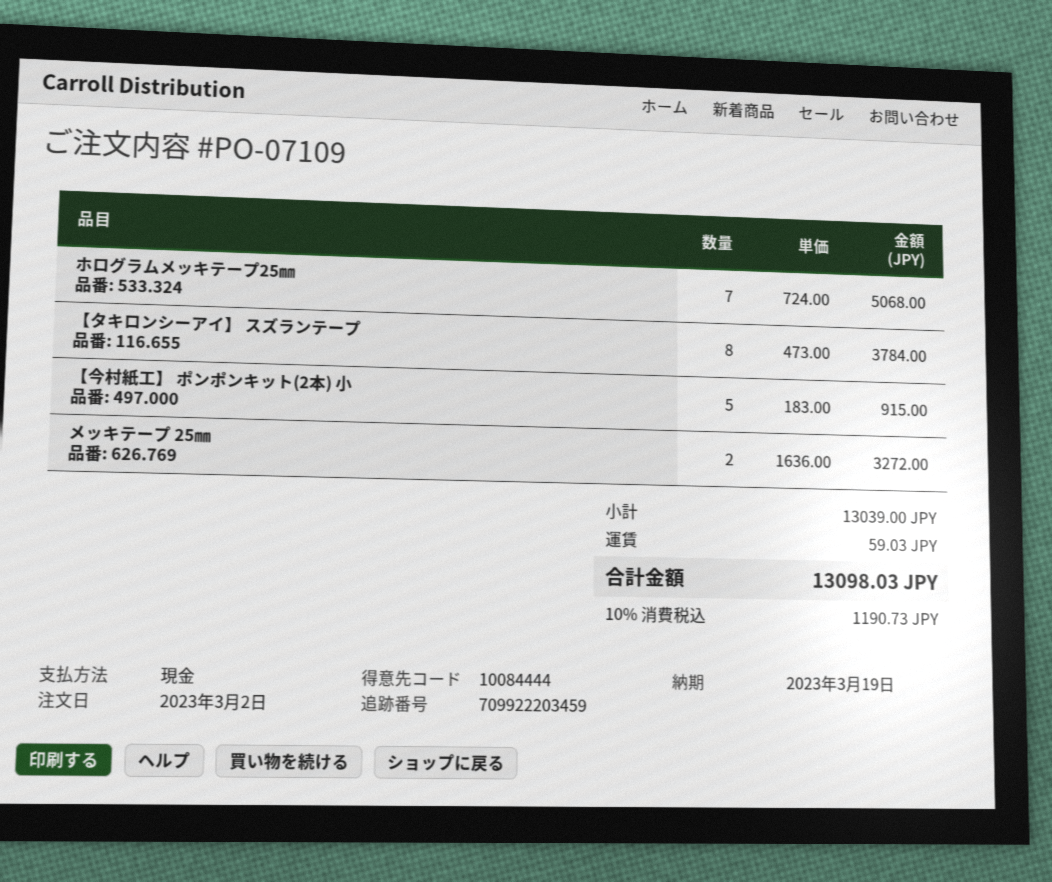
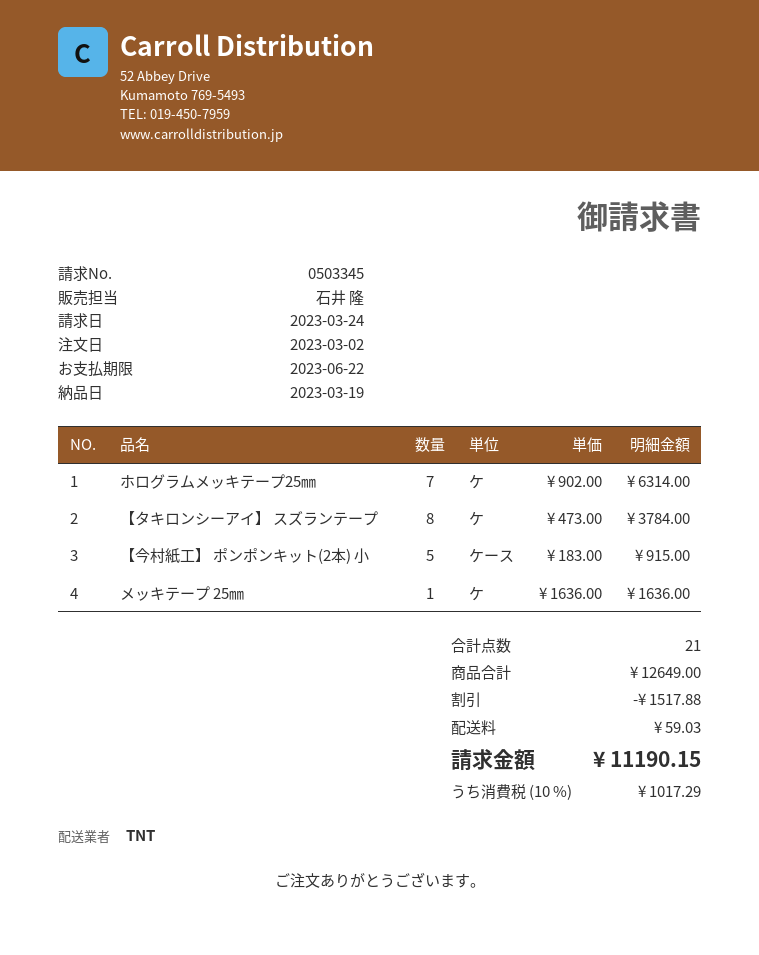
ホログラムメッキテープ25㎜: 7 x 724.00 = 5068.00 -> 7 x 902.00 = 6314.00
メッキテープ 25㎜: 2 x 1636.00 = 3272.00 -> 1 x 1636.00 = 1636.00
subtotal: 13039.00 -> 12649.00
discount: none -> 1517.88
tax: 10% = 1190.73 -> 10% = 1017.29
total: 13098.03 -> 11190.15

